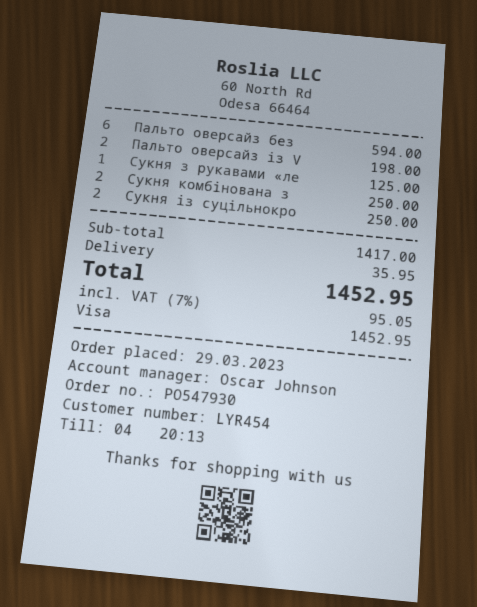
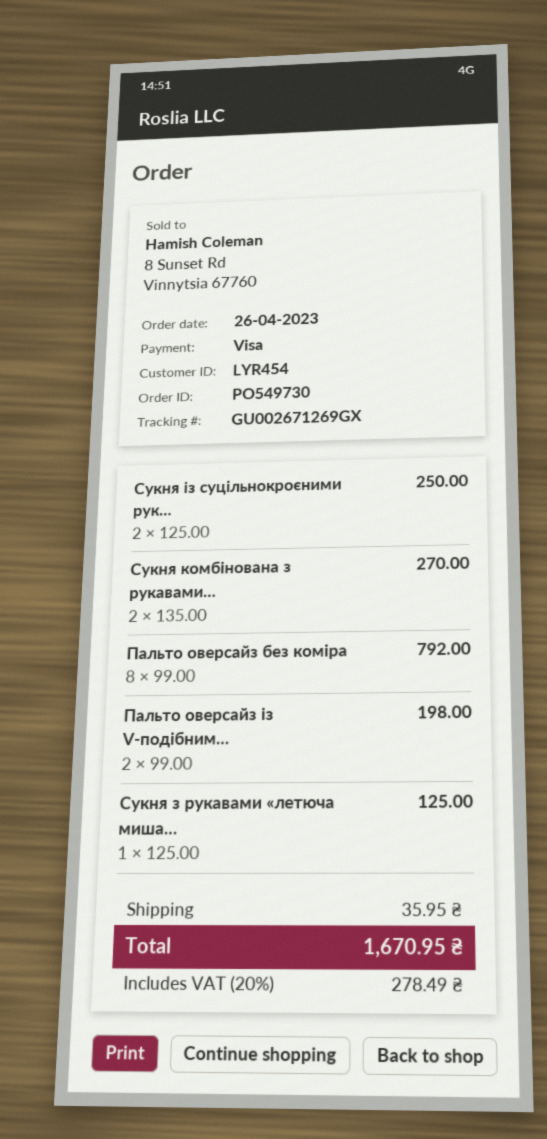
order number: PO547930 -> PO549730
order date: 2023-03-29 -> 2023-04-26
Пальто оверсайз без: 6 for 594.00 -> 8 for 792.00
Сукня комбінована з: 2 for 250.00 -> 2 for 270.00
tax: 7% = 95.05 -> 20% = 278.49
total: 1452.95 -> 1670.95

